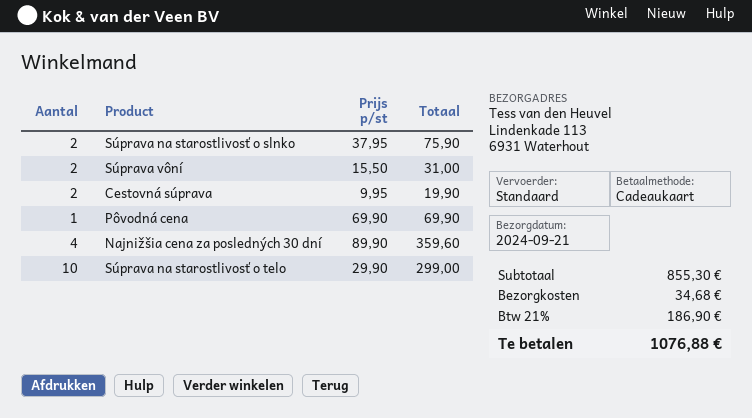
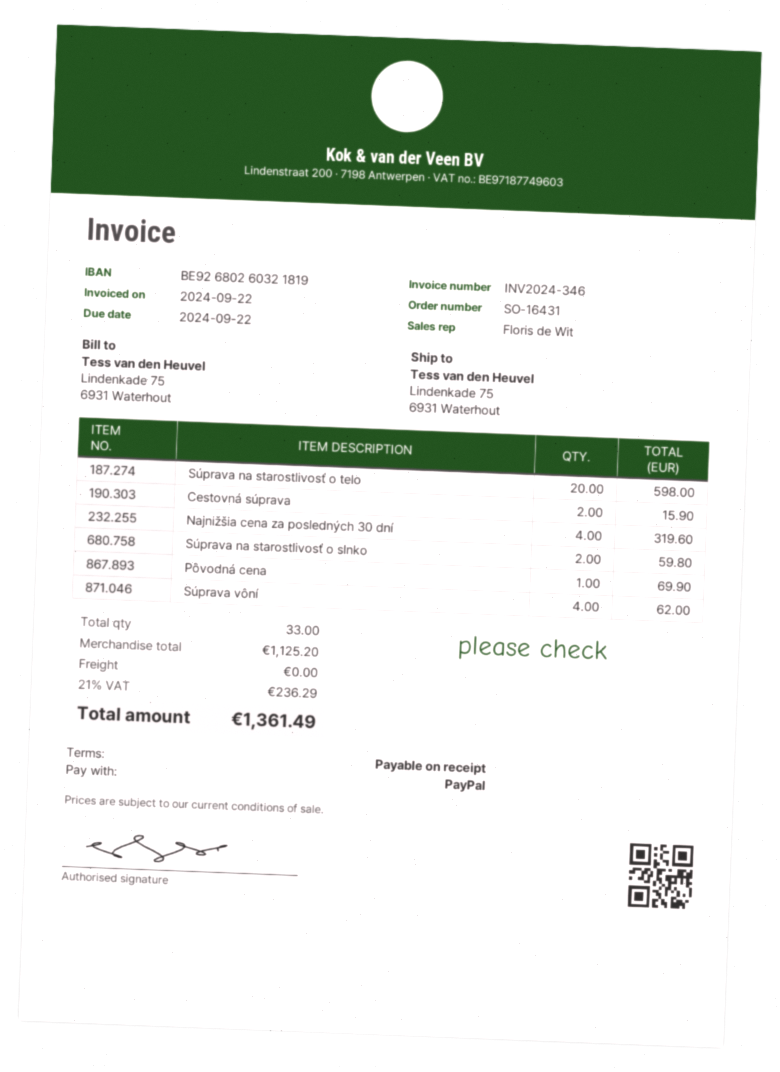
payment method: gift card -> PayPal
ship to: Lindenkade 113, 6931 Waterhout -> Lindenkade 75, 6931 Waterhout
Súprava na starostlivosť o slnko: 2 for 75.90 -> 2 for 59.80
Súprava vôní: 2 for 31.00 -> 4 for 62.00
Cestovná súprava: 2 for 19.90 -> 2 for 15.90
Najnižšia cena za posledných 30 dní: 4 for 359.60 -> 4 for 319.60
Súprava na starostlivosť o telo: 10 for 299.00 -> 20 for 598.00
subtotal: 855.30 -> 1125.20
shipping: 34.68 -> 0.00
tax: 21% = 186.90 -> 21% = 236.29
total: 1076.88 -> 1361.49

